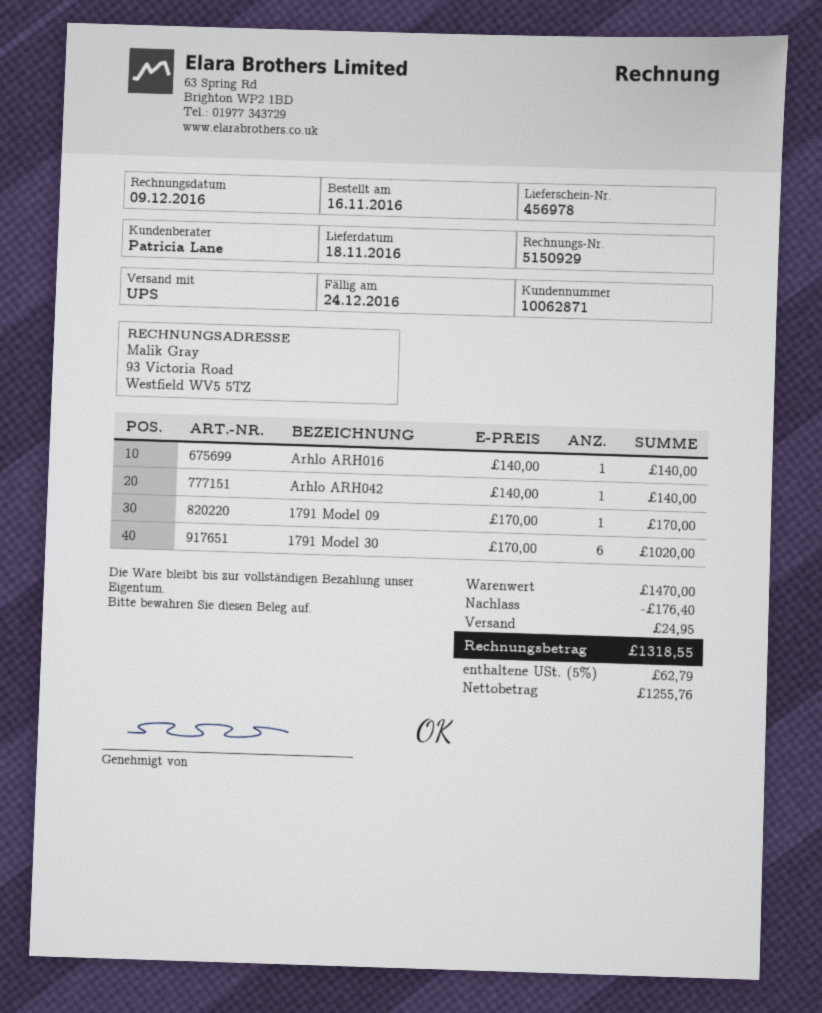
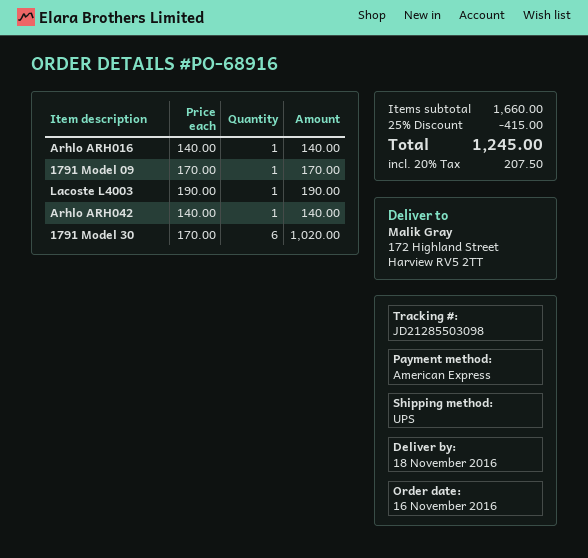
Lacoste L4003: none -> 1 x 190.00 = 190.00
subtotal: 1470.00 -> 1660.00
discount: 176.40 -> 415.00
shipping: 24.95 -> none
tax: 5% = 62.79 -> 20% = 207.50
total: 1318.55 -> 1245.00

